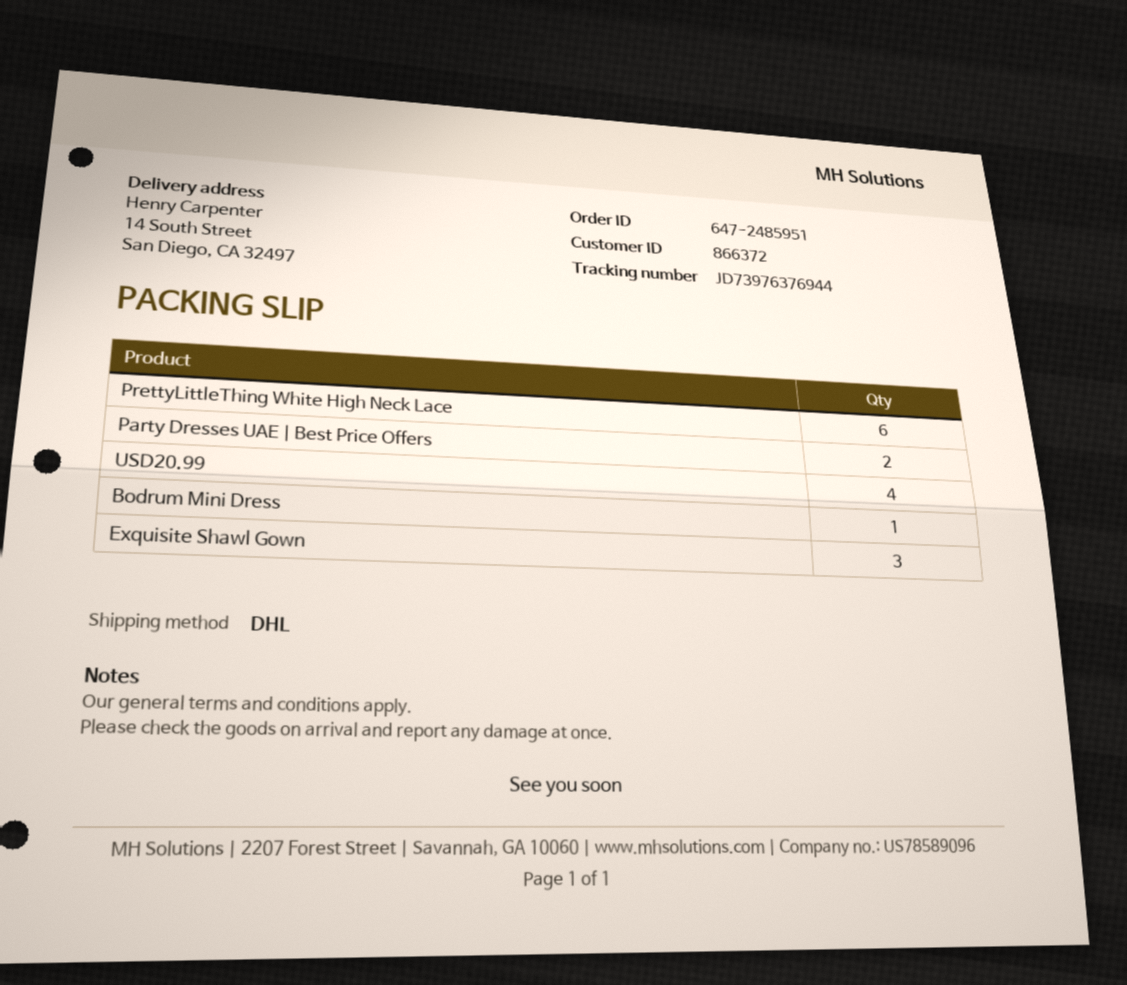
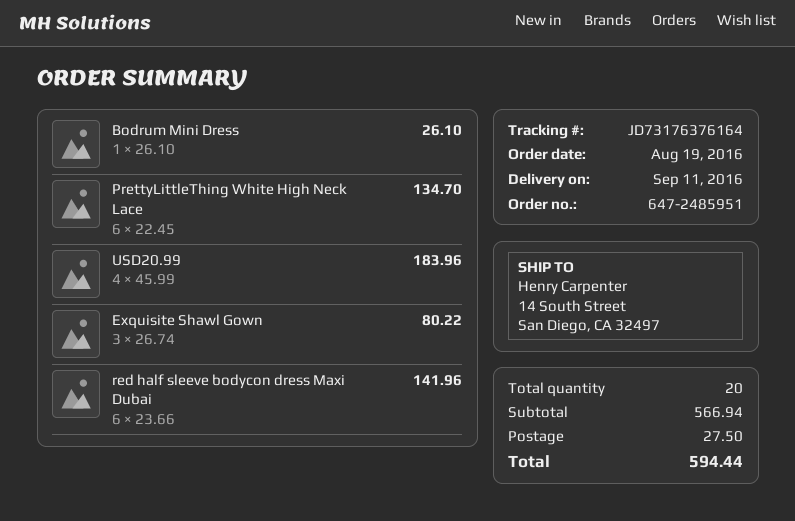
tracking number: JD73976376944 -> JD73176376164
Party Dresses UAE | Best Price Offers: 2 -> none
red half sleeve bodycon dress Maxi Dubai: none -> 6

